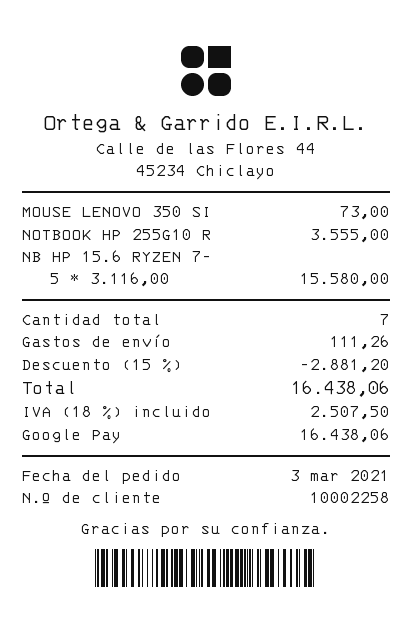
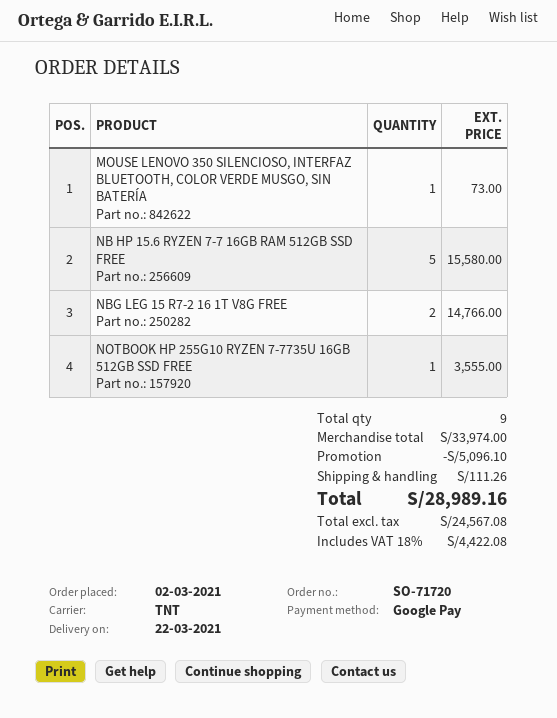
order date: 2021-03-03 -> 2021-03-02
NBG LEG 15 R7-2 16 1T V8G FREE: none -> 2 for 14766.00
total quantity: 7 -> 9
discount: 2881.20 -> 5096.10
tax: 18% = 2507.50 -> 18% = 4422.08
total: 16438.06 -> 28989.16

